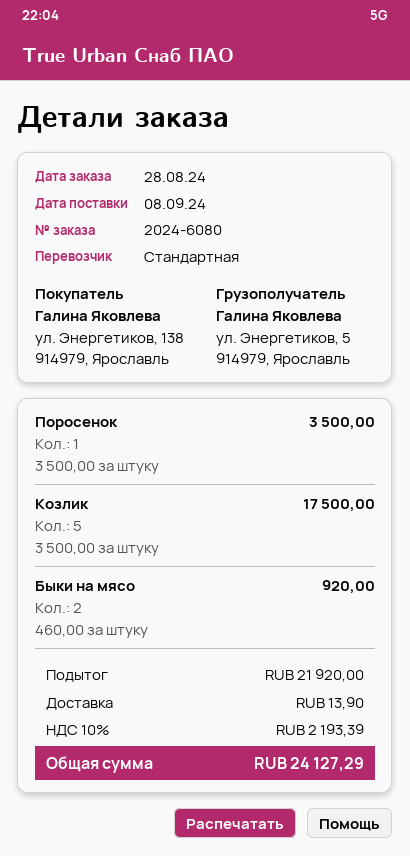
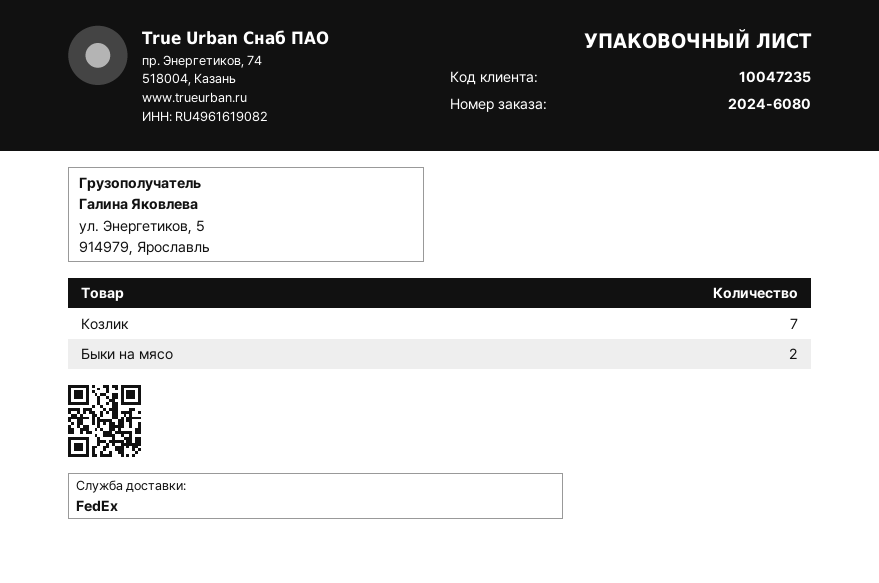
shipping method: standard -> FedEx
Поросенок: 1 -> none
Козлик: 5 -> 7

